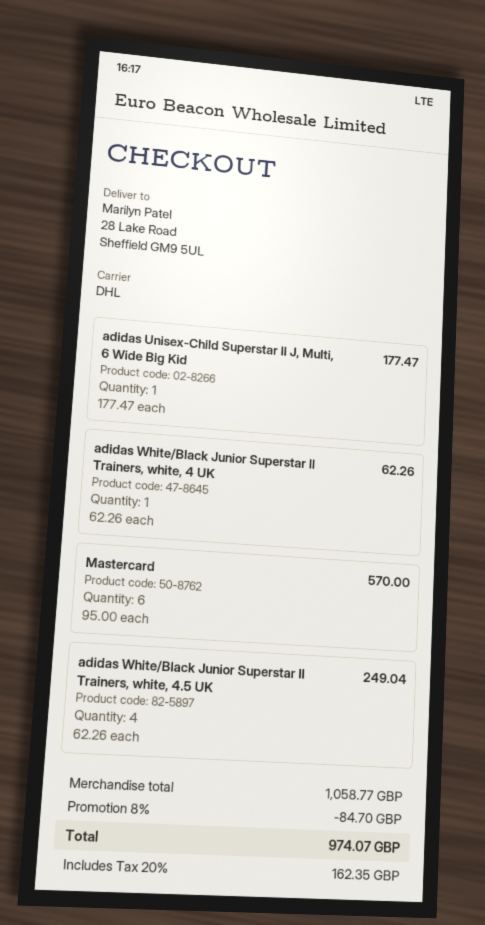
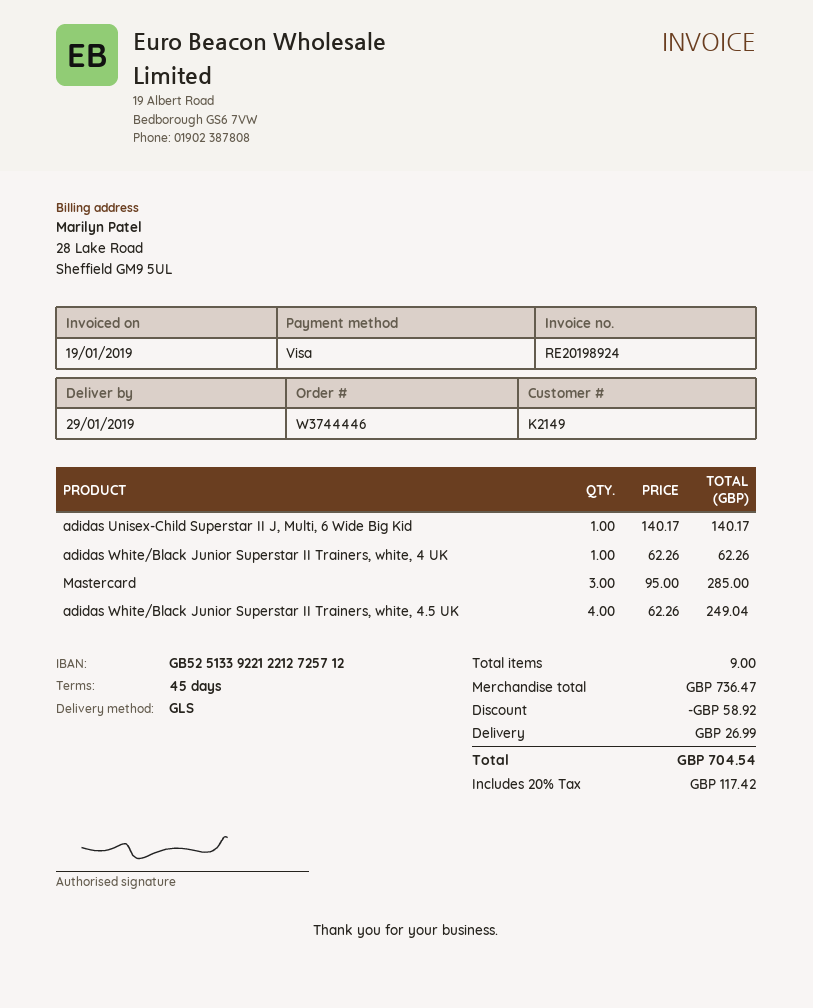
shipping method: DHL -> GLS
adidas Unisex-Child Superstar II J, Multi, 6 Wide Big Kid: 1 x 177.47 = 177.47 -> 1 x 140.17 = 140.17
Mastercard: 6 x 95.00 = 570.00 -> 3 x 95.00 = 285.00
subtotal: 1058.77 -> 736.47
discount: 84.70 -> 58.92
shipping: none -> 26.99
tax: 20% = 162.35 -> 20% = 117.42
total: 974.07 -> 704.54

